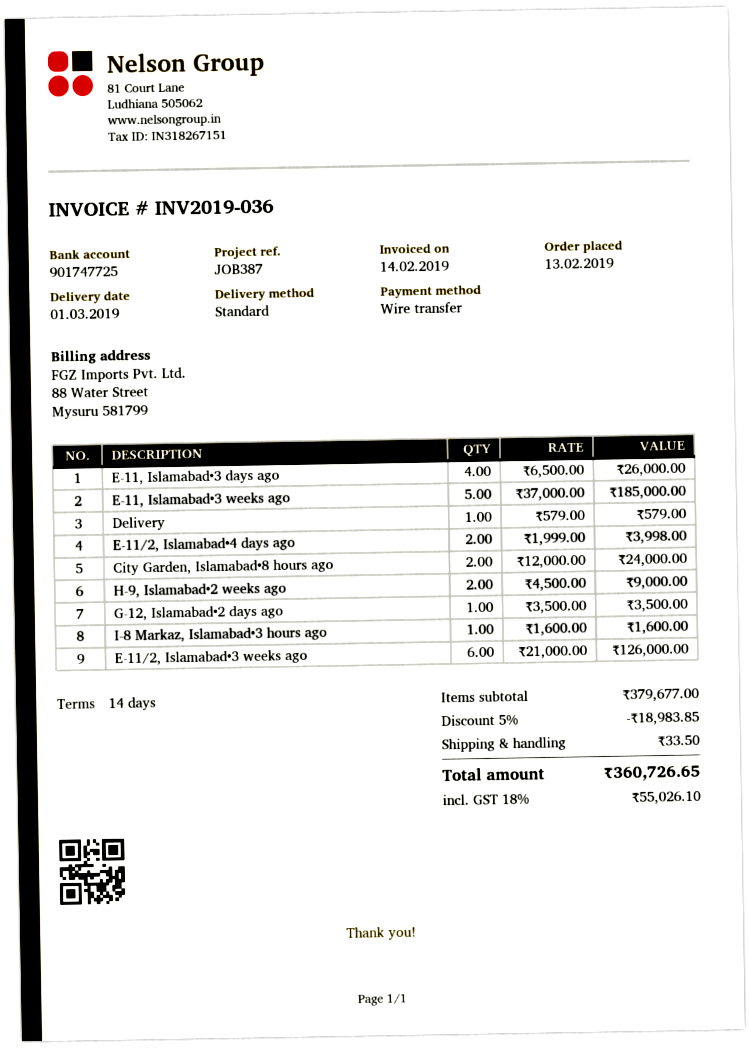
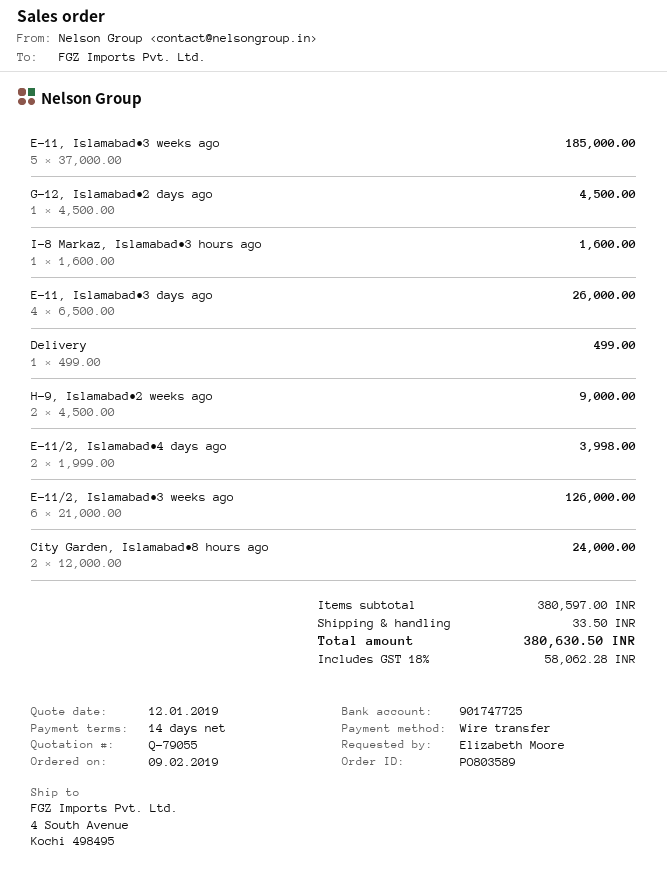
order date: 2019-02-13 -> 2019-02-09
Delivery: 1 x 579.00 = 579.00 -> 1 x 499.00 = 499.00
G-12, Islamabad•2 days ago: 1 x 3500.00 = 3500.00 -> 1 x 4500.00 = 4500.00
subtotal: 379677.00 -> 380597.00
discount: 5% = 18983.85 -> none
tax: 18% = 55026.10 -> 18% = 58062.28
total: 360726.65 -> 380630.50

